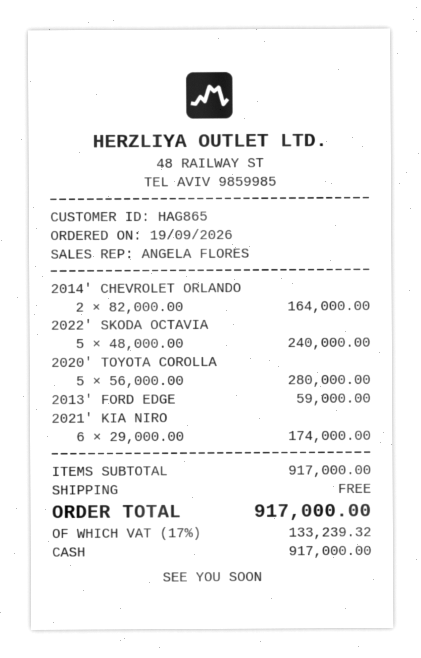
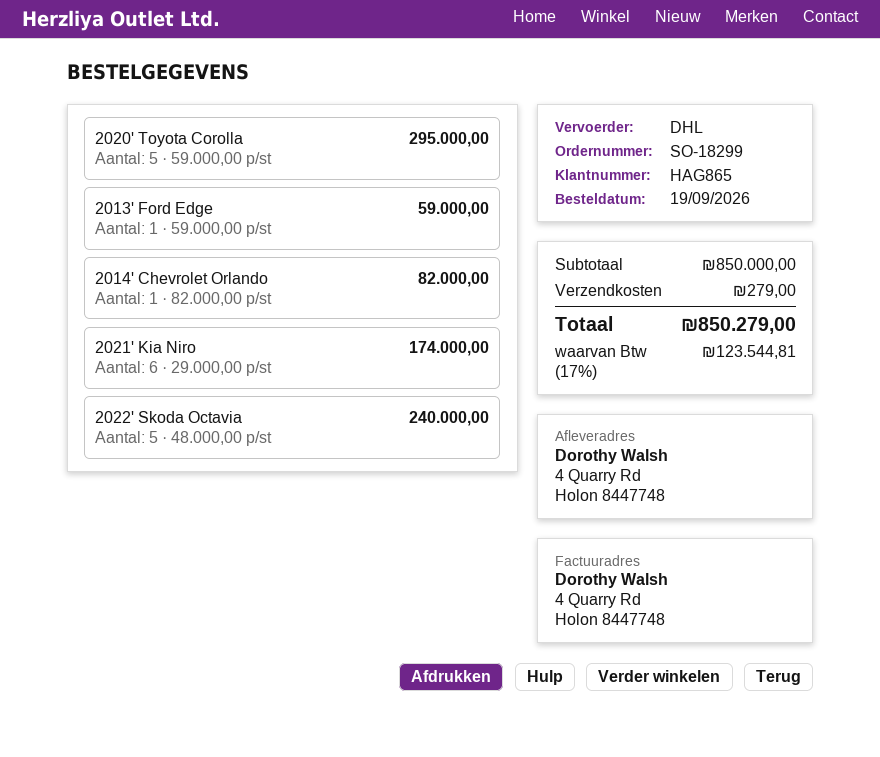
2014' CHEVROLET ORLANDO: 2 x 82000.00 = 164000.00 -> 1 x 82000.00 = 82000.00
2020' TOYOTA COROLLA: 5 x 56000.00 = 280000.00 -> 5 x 59000.00 = 295000.00
subtotal: 917000.00 -> 850000.00
shipping: 0.00 -> 279.00
tax: 17% = 133239.32 -> 17% = 123544.81
total: 917000.00 -> 850279.00

